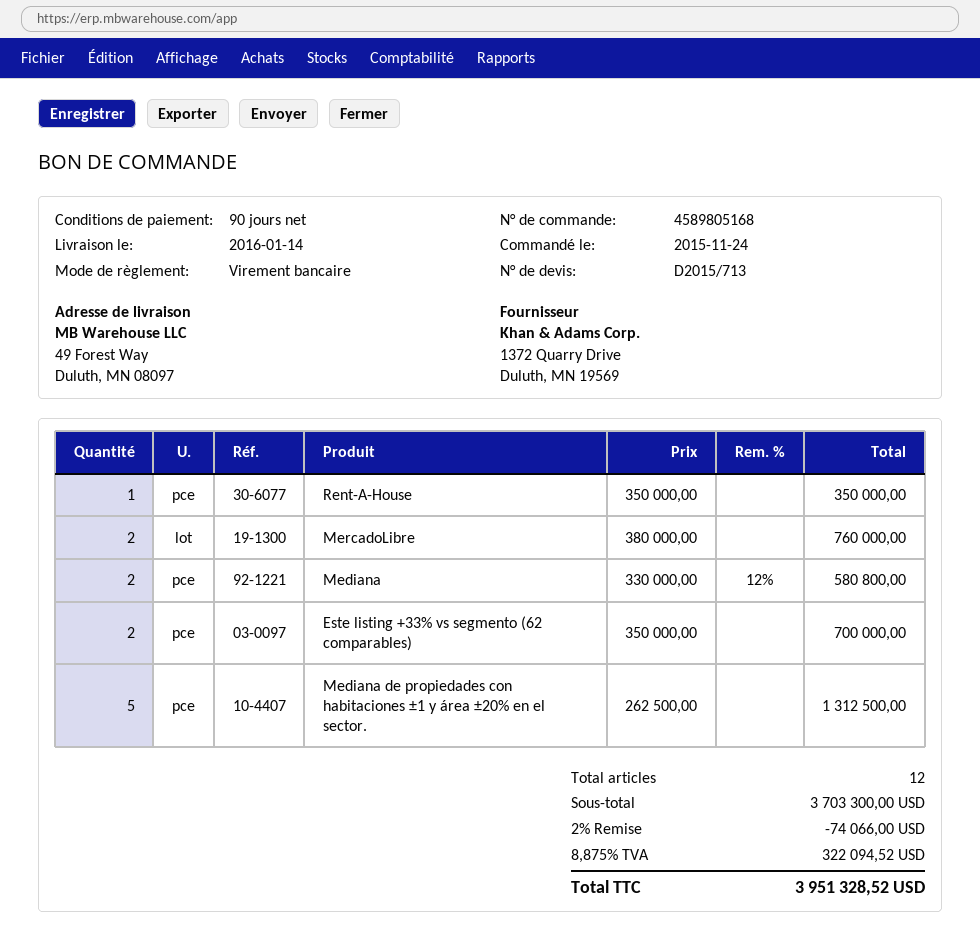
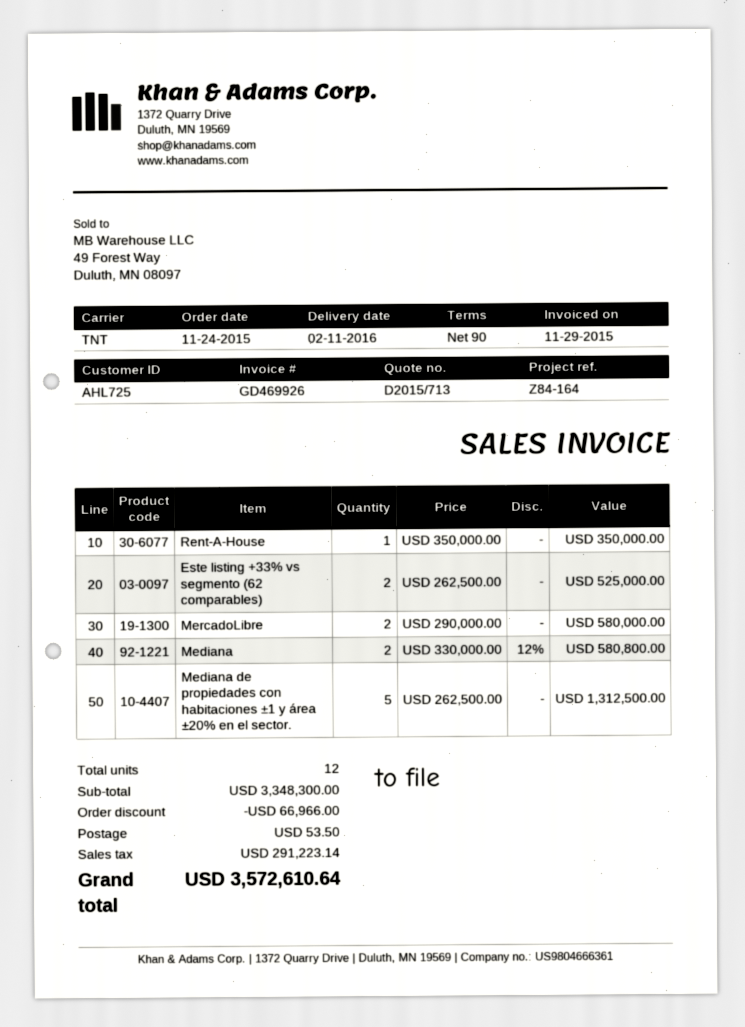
delivery date: 2016-01-14 -> 2016-02-11
MercadoLibre: 2 x 380000.00 = 760000.00 -> 2 x 290000.00 = 580000.00
Este listing +33% vs segmento (62 comparables): 2 x 350000.00 = 700000.00 -> 2 x 262500.00 = 525000.00
subtotal: 3703300.00 -> 3348300.00
discount: 74066.00 -> 66966.00
shipping: none -> 53.50
tax: 322094.52 -> 291223.14
total: 3951328.52 -> 3572610.64

